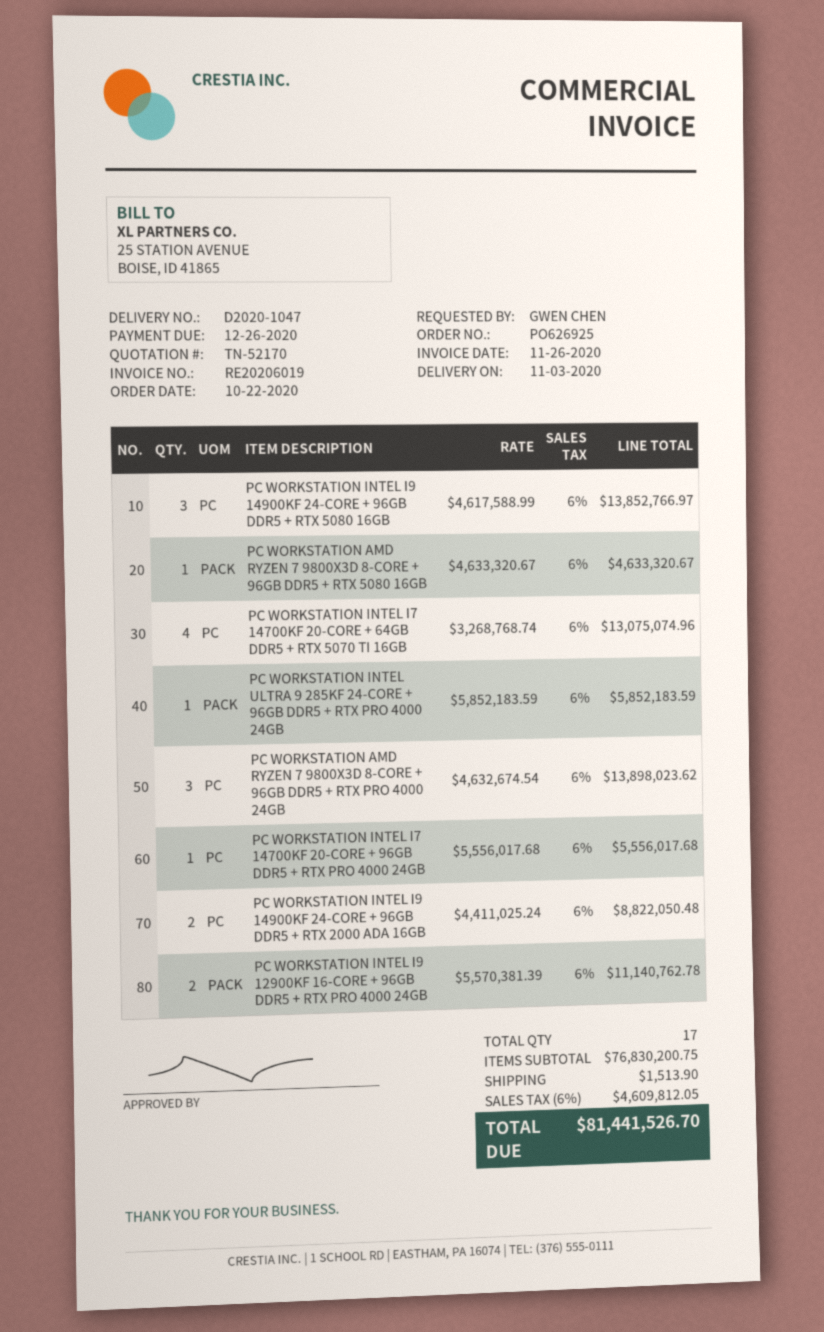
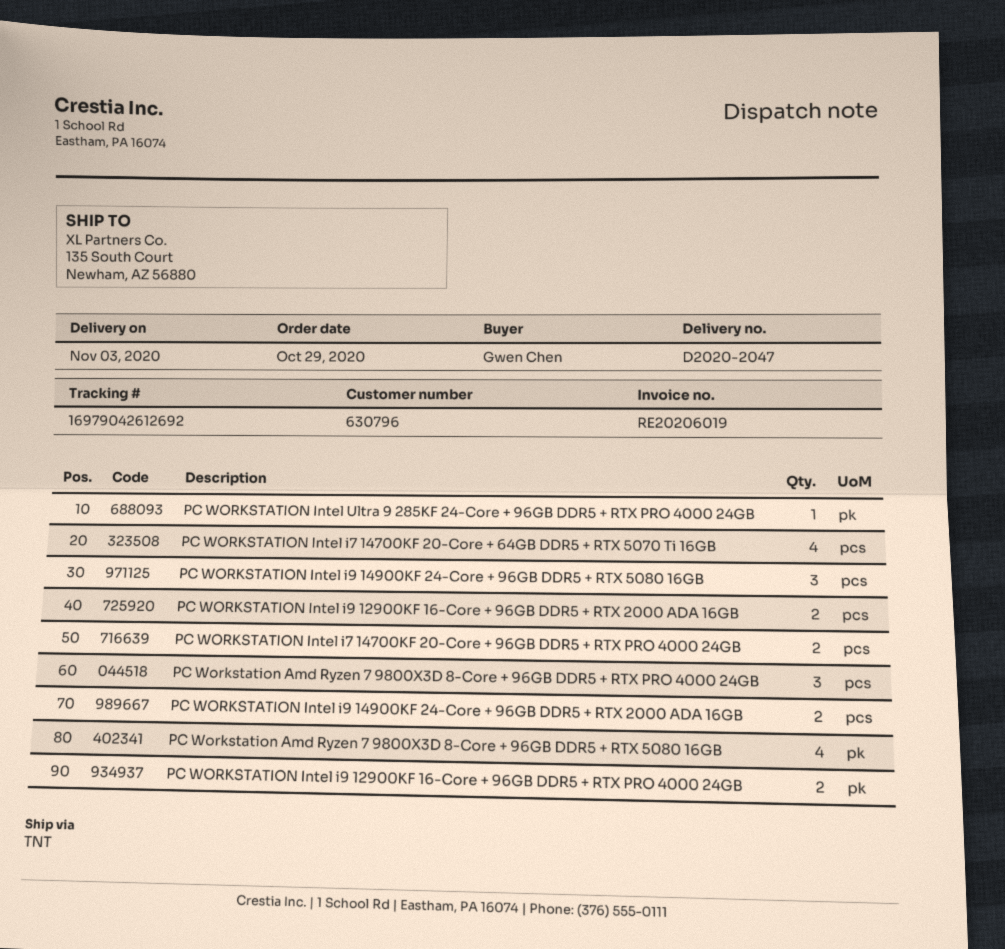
order date: 2020-10-22 -> 2020-10-29
delivery note number: D2020-1047 -> D2020-2047
PC WORKSTATION AMD RYZEN 7 9800X3D 8-CORE + 96GB DDR5 + RTX 5080 16GB: 1 -> 4
PC WORKSTATION INTEL I7 14700KF 20-CORE + 96GB DDR5 + RTX PRO 4000 24GB: 1 -> 2
PC WORKSTATION Intel i9 12900KF 16-Core + 96GB DDR5 + RTX 2000 ADA 16GB: none -> 2

